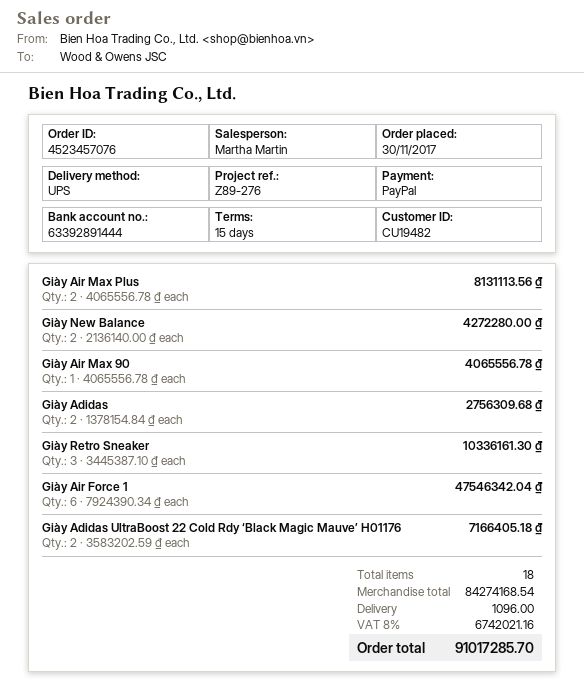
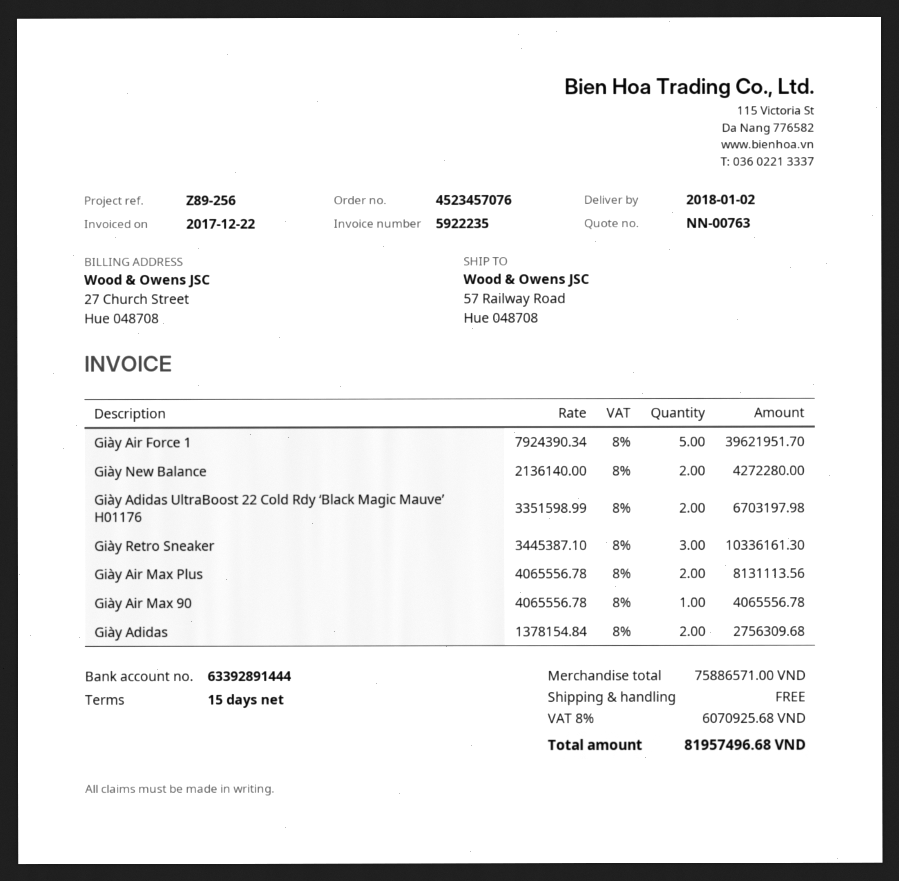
reference: Z89-276 -> Z89-256
Giày Air Force 1: 6 x 7924390.34 = 47546342.04 -> 5 x 7924390.34 = 39621951.70
Giày Adidas UltraBoost 22 Cold Rdy ‘Black Magic Mauve’ H01176: 2 x 3583202.59 = 7166405.18 -> 2 x 3351598.99 = 6703197.98
subtotal: 84274168.54 -> 75886571.00
shipping: 1096.00 -> 0.00
tax: 8% = 6742021.16 -> 8% = 6070925.68
total: 91017285.70 -> 81957496.68

